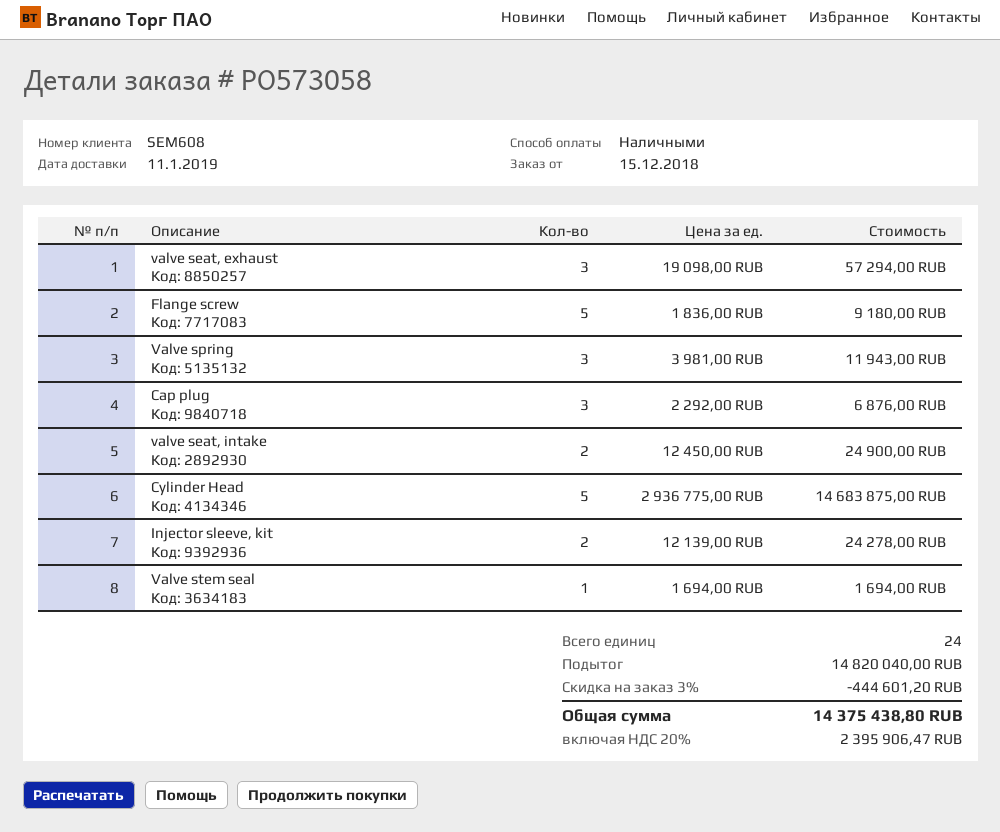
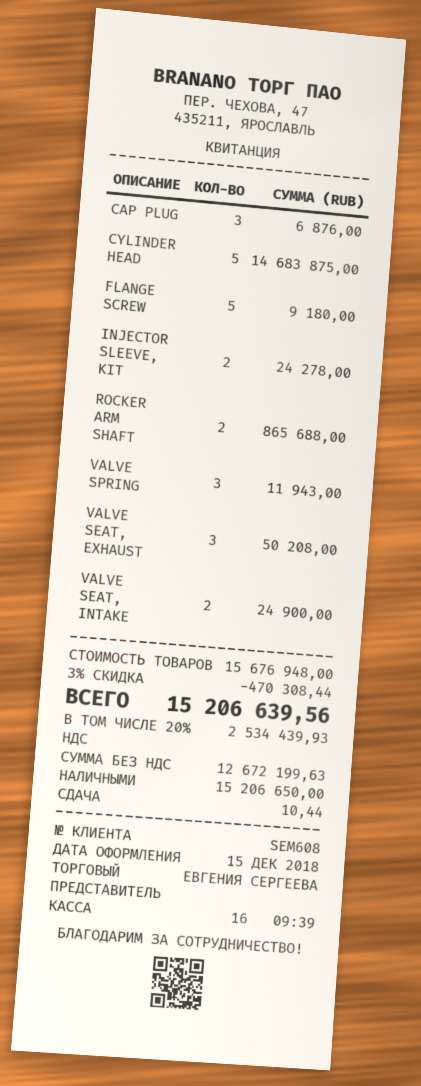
valve seat, exhaust: 3 for 57294.00 -> 3 for 50208.00
Valve stem seal: 1 for 1694.00 -> none
ROCKER ARM SHAFT: none -> 2 for 865688.00
subtotal: 14820040.00 -> 15676948.00
discount: 3% = 444601.20 -> 3% = 470308.44
tax: 20% = 2395906.47 -> 20% = 2534439.93
total: 14375438.80 -> 15206639.56

